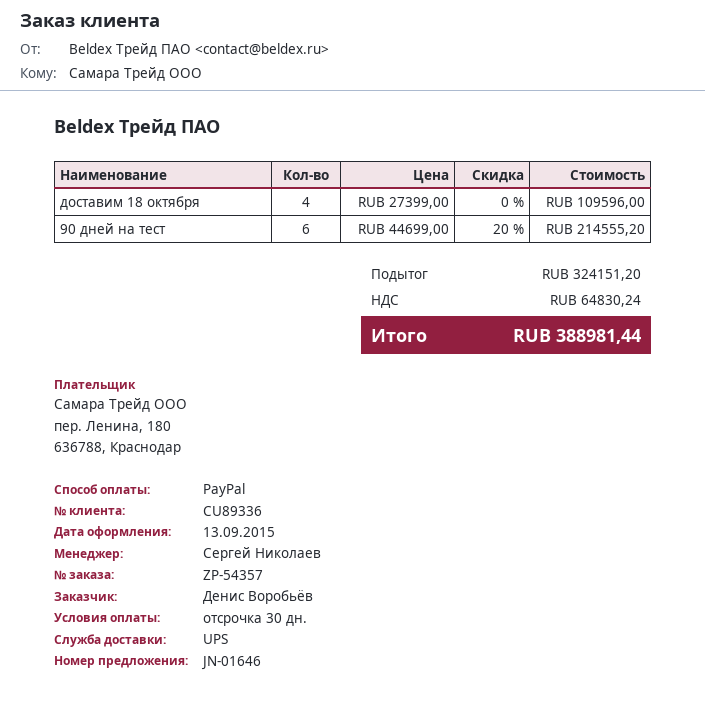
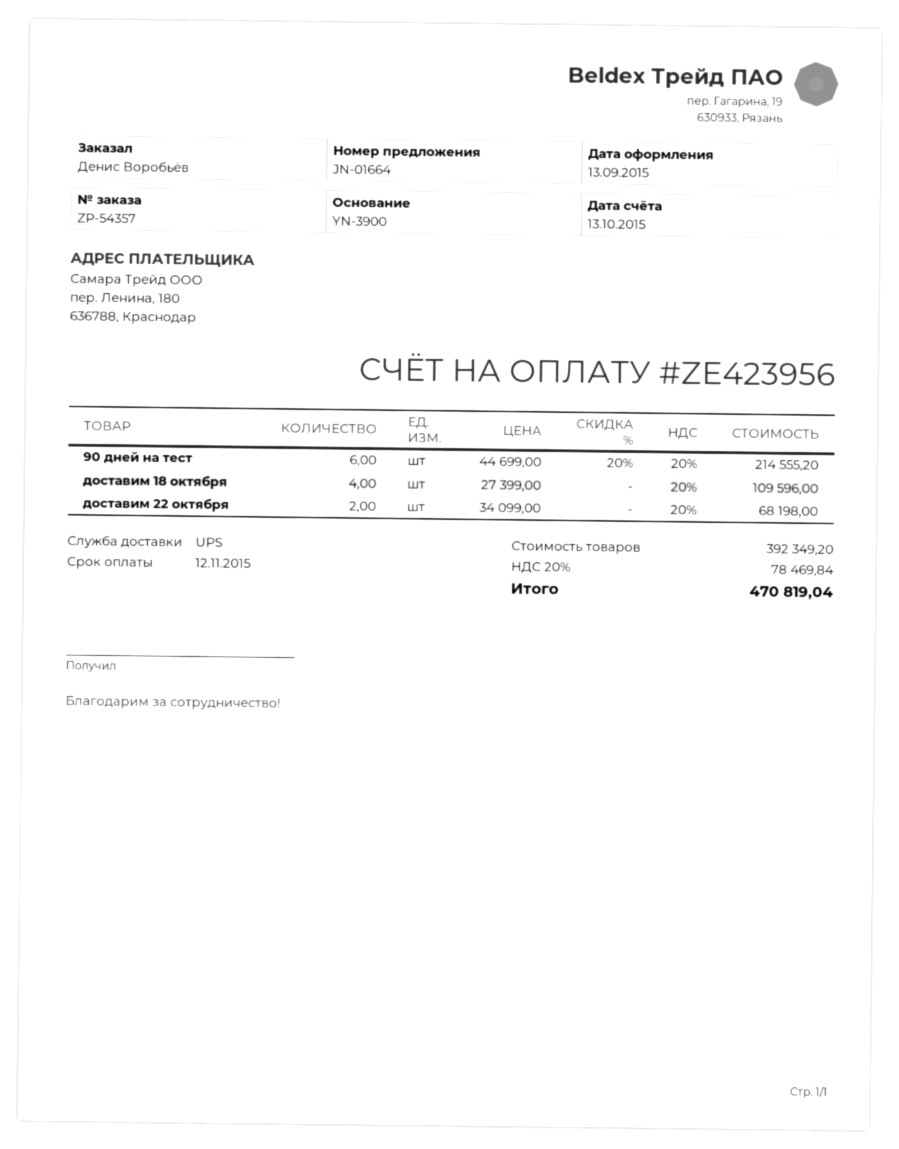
quote number: JN-01646 -> JN-01664
доставим 22 октября: none -> 2 x 34099.00 = 68198.00
subtotal: 324151.20 -> 392349.20
tax: 64830.24 -> 78469.84
total: 388981.44 -> 470819.04

